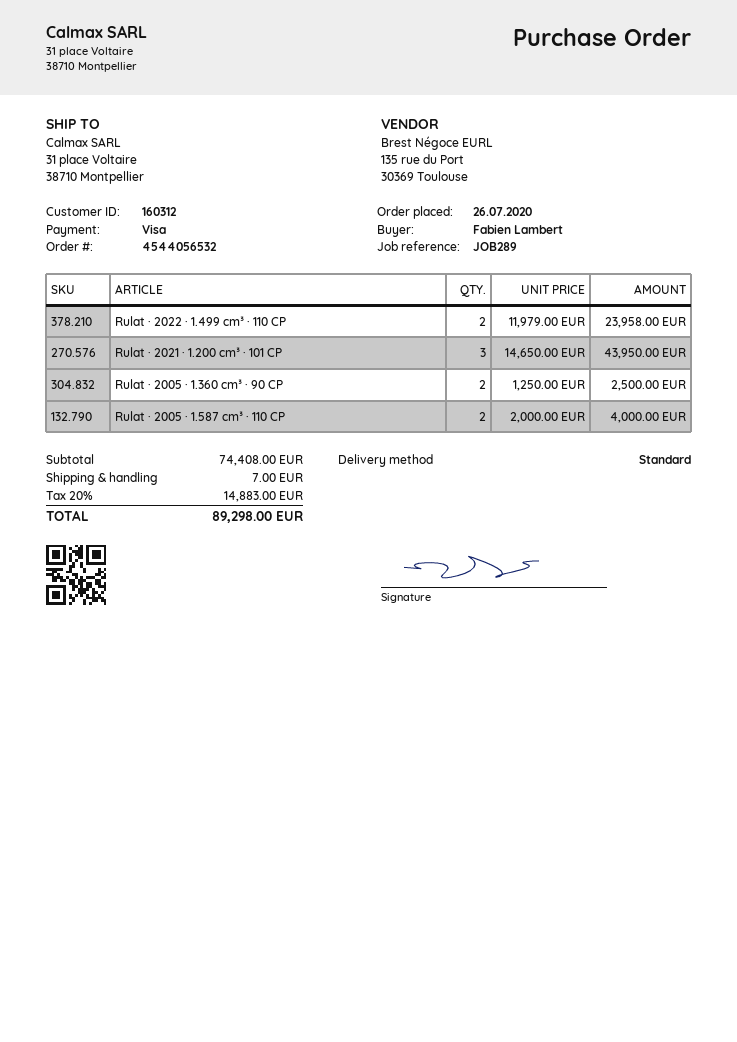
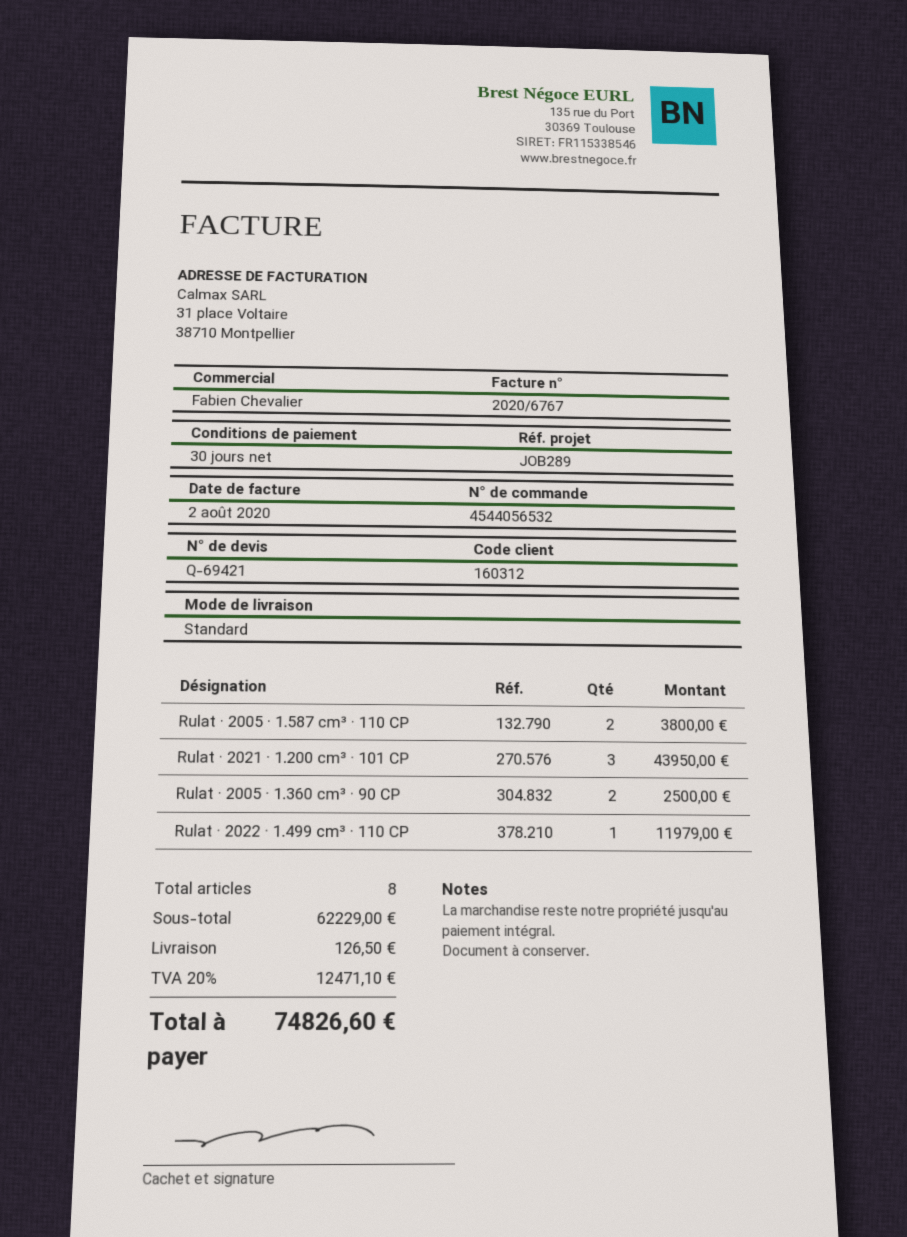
Rulat · 2022 · 1.499 cm³ · 110 CP: 2 for 23958.00 -> 1 for 11979.00
Rulat · 2005 · 1.587 cm³ · 110 CP: 2 for 4000.00 -> 2 for 3800.00
subtotal: 74408.00 -> 62229.00
shipping: 7.00 -> 126.50
tax: 20% = 14883.00 -> 20% = 12471.10
total: 89298.00 -> 74826.60

